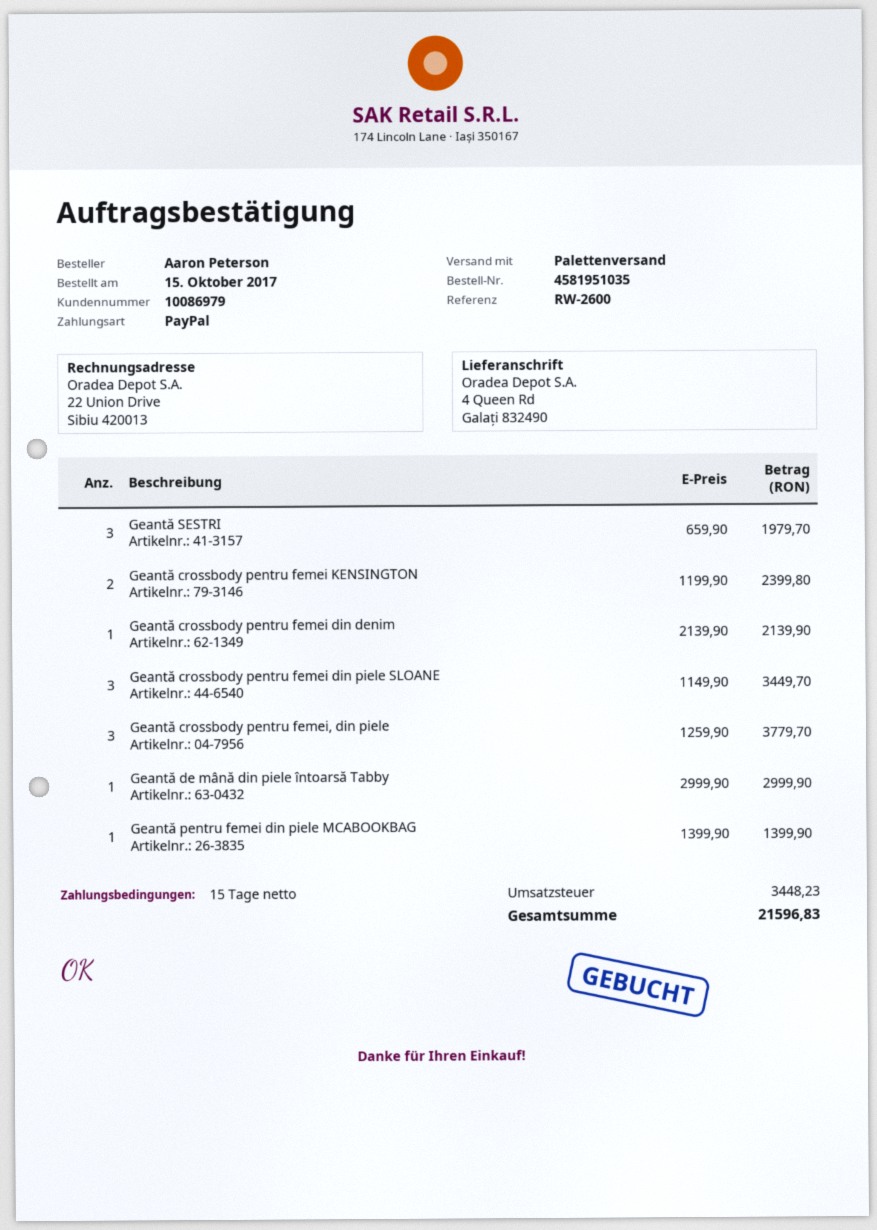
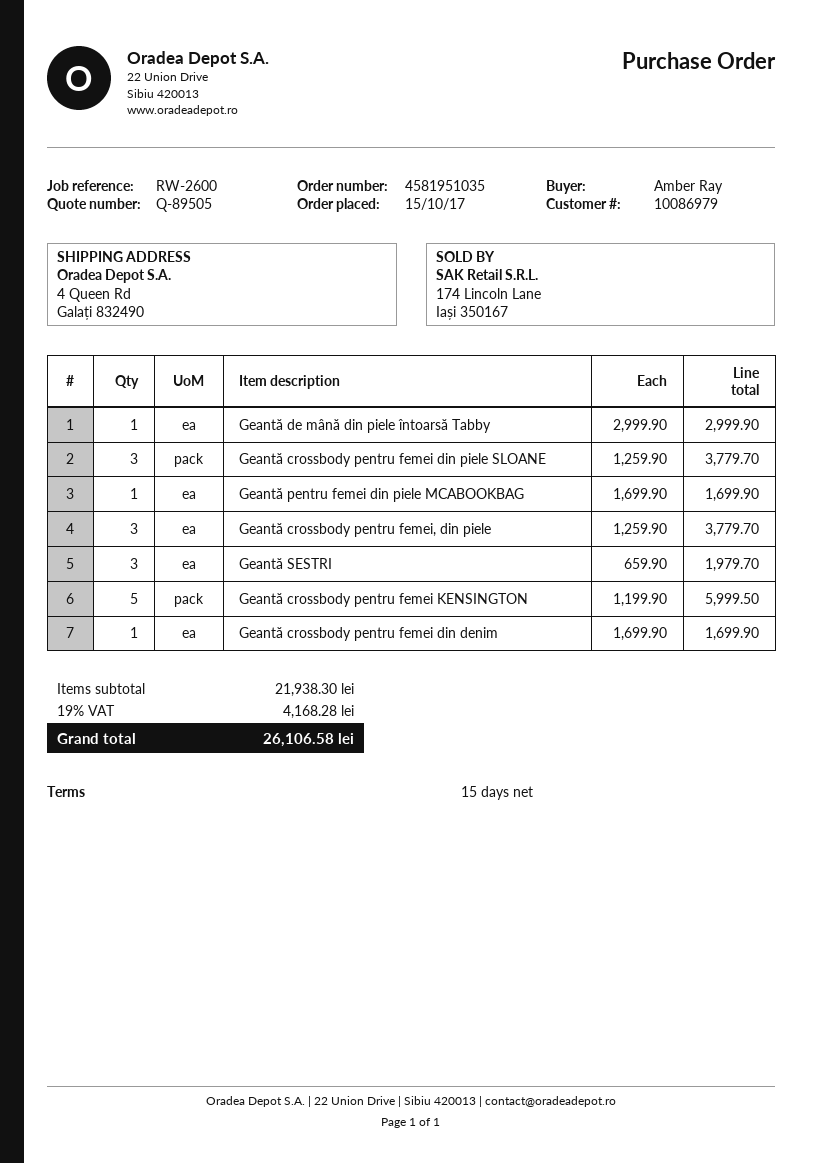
ordered by: Aaron Peterson -> Amber Ray
Geantă crossbody pentru femei KENSINGTON: 2 x 1199.90 = 2399.80 -> 5 x 1199.90 = 5999.50
Geantă crossbody pentru femei din denim: 1 x 2139.90 = 2139.90 -> 1 x 1699.90 = 1699.90
Geantă crossbody pentru femei din piele SLOANE: 3 x 1149.90 = 3449.70 -> 3 x 1259.90 = 3779.70
Geantă pentru femei din piele MCABOOKBAG: 1 x 1399.90 = 1399.90 -> 1 x 1699.90 = 1699.90
tax: 3448.23 -> 4168.28
total: 21596.83 -> 26106.58

